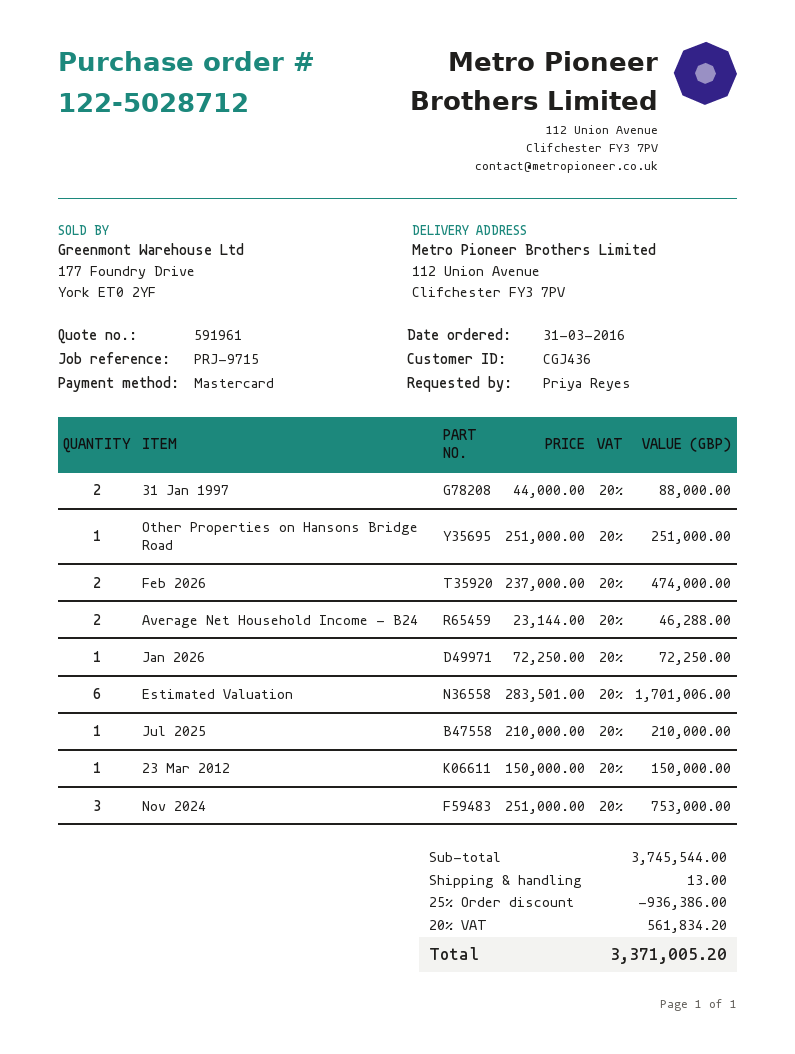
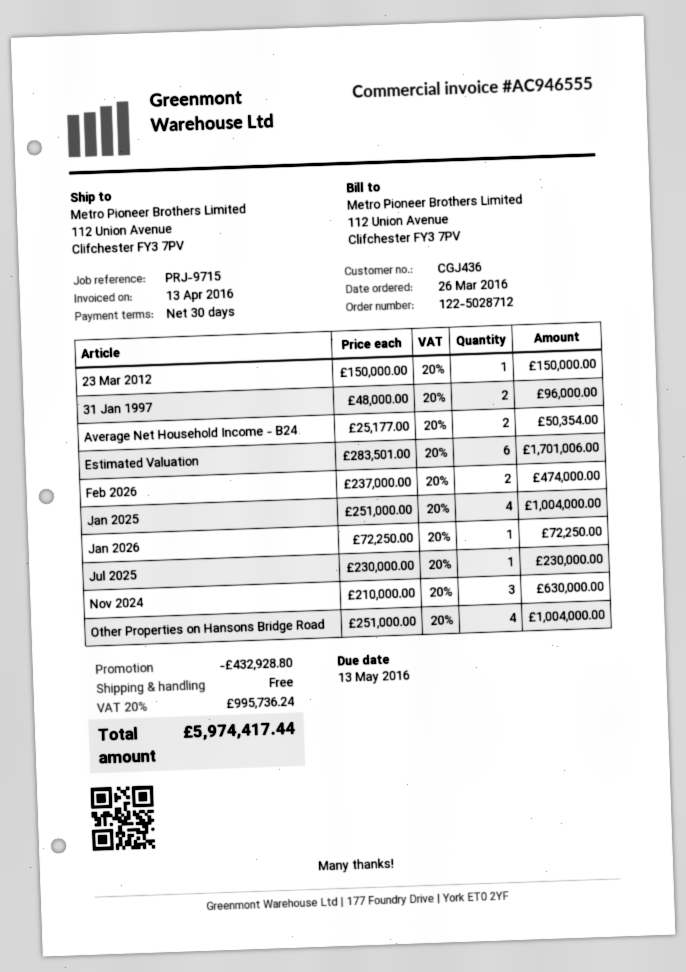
order date: 2016-03-31 -> 2016-03-26
31 Jan 1997: 2 x 44000.00 = 88000.00 -> 2 x 48000.00 = 96000.00
Other Properties on Hansons Bridge Road: 1 x 251000.00 = 251000.00 -> 4 x 251000.00 = 1004000.00
Average Net Household Income - B24: 2 x 23144.00 = 46288.00 -> 2 x 25177.00 = 50354.00
Jul 2025: 1 x 210000.00 = 210000.00 -> 1 x 230000.00 = 230000.00
Nov 2024: 3 x 251000.00 = 753000.00 -> 3 x 210000.00 = 630000.00
Jan 2025: none -> 4 x 251000.00 = 1004000.00
discount: 936386.00 -> 432928.80
shipping: 13.00 -> 0.00
tax: 20% = 561834.20 -> 20% = 995736.24
total: 3371005.20 -> 5974417.44

